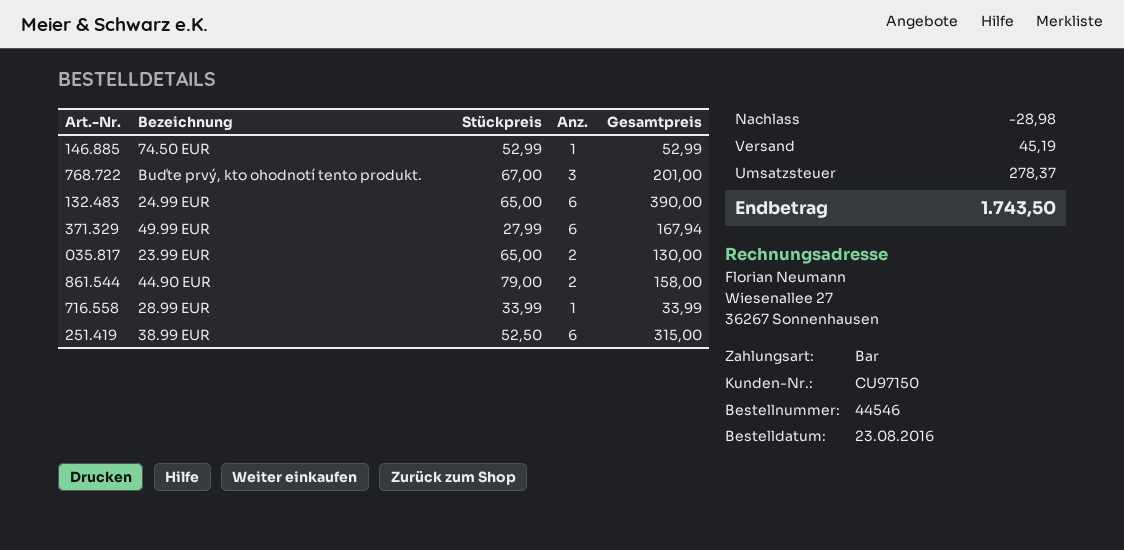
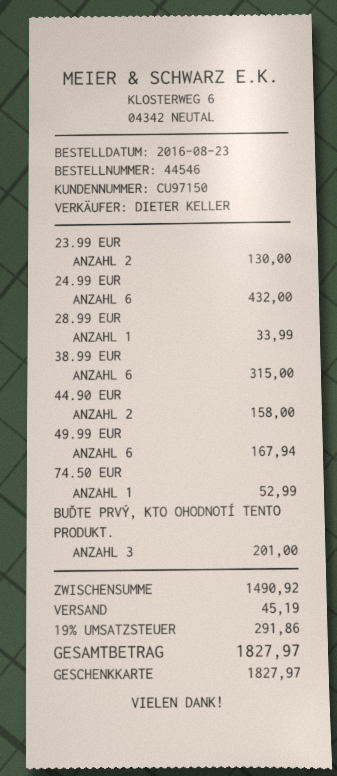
payment method: cash -> gift card
24.99 EUR: 6 for 390.00 -> 6 for 432.00
discount: 28.98 -> none
tax: 278.37 -> 291.86
total: 1743.50 -> 1827.97

